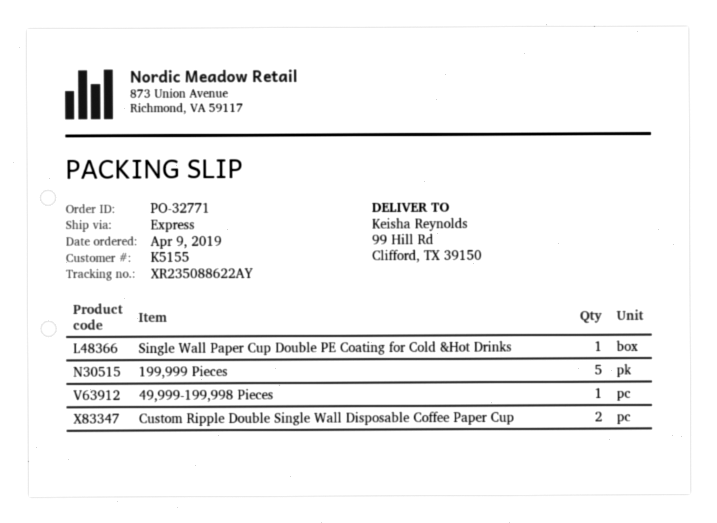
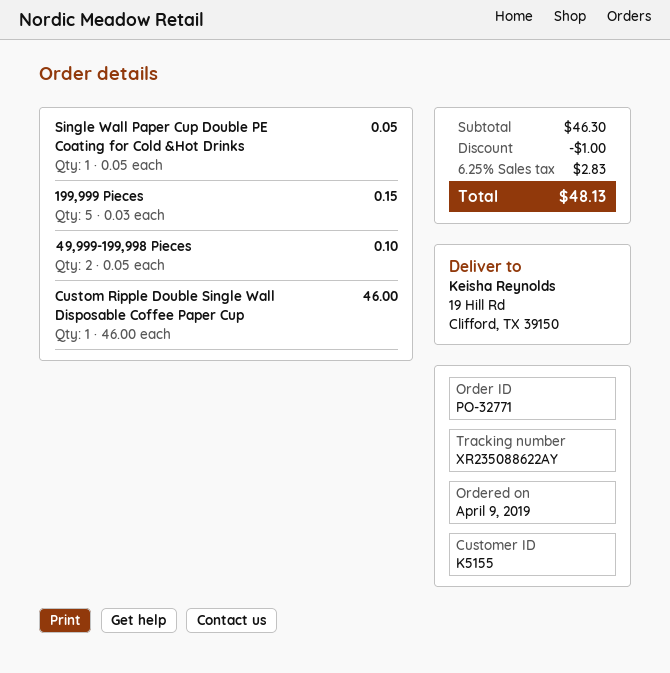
ship to: 99 Hill Rd, Clifford, TX 39150 -> 19 Hill Rd, Clifford, TX 39150
49,999-199,998 Pieces: 1 -> 2
Custom Ripple Double Single Wall Disposable Coffee Paper Cup: 2 -> 1

